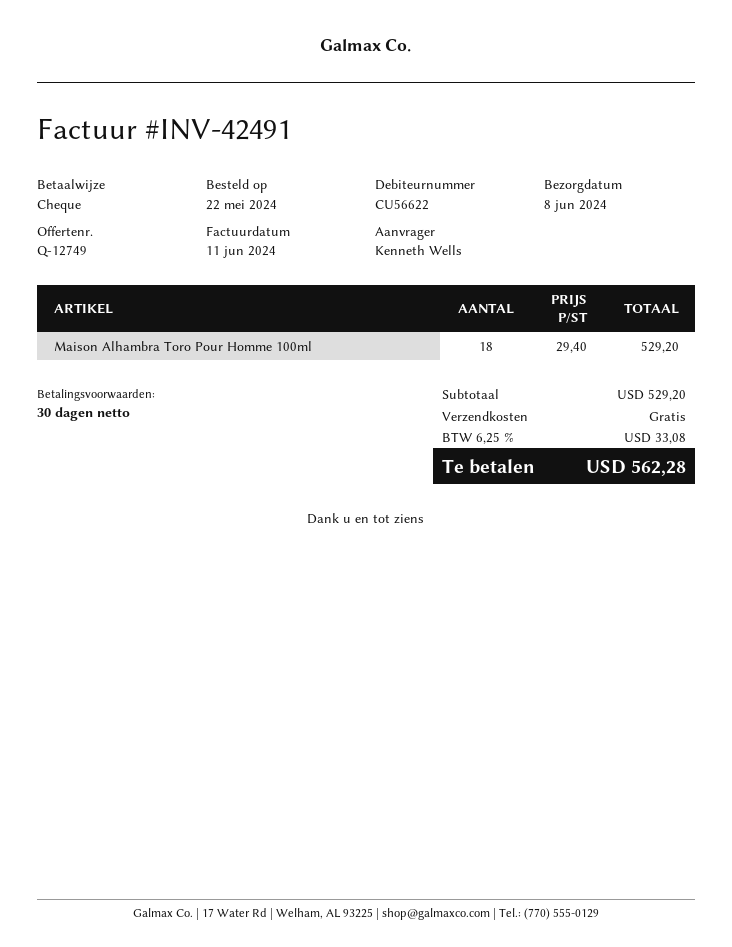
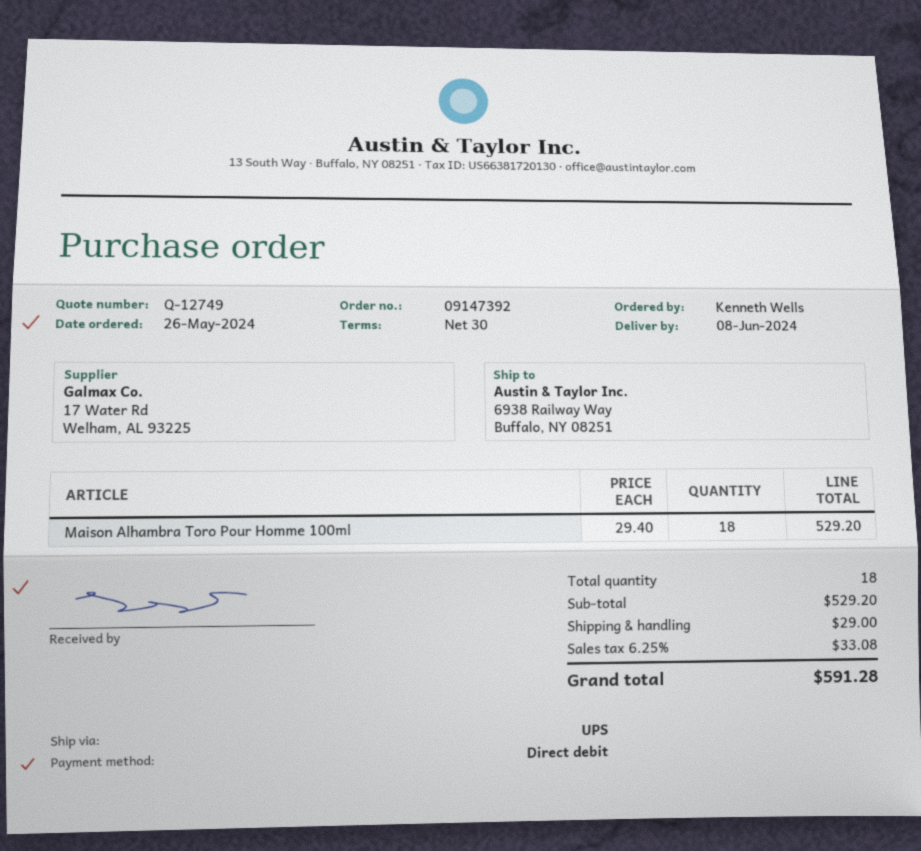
order date: 2024-05-22 -> 2024-05-26
payment method: cheque -> direct debit
shipping: 0.00 -> 29.00
total: 562.28 -> 591.28

